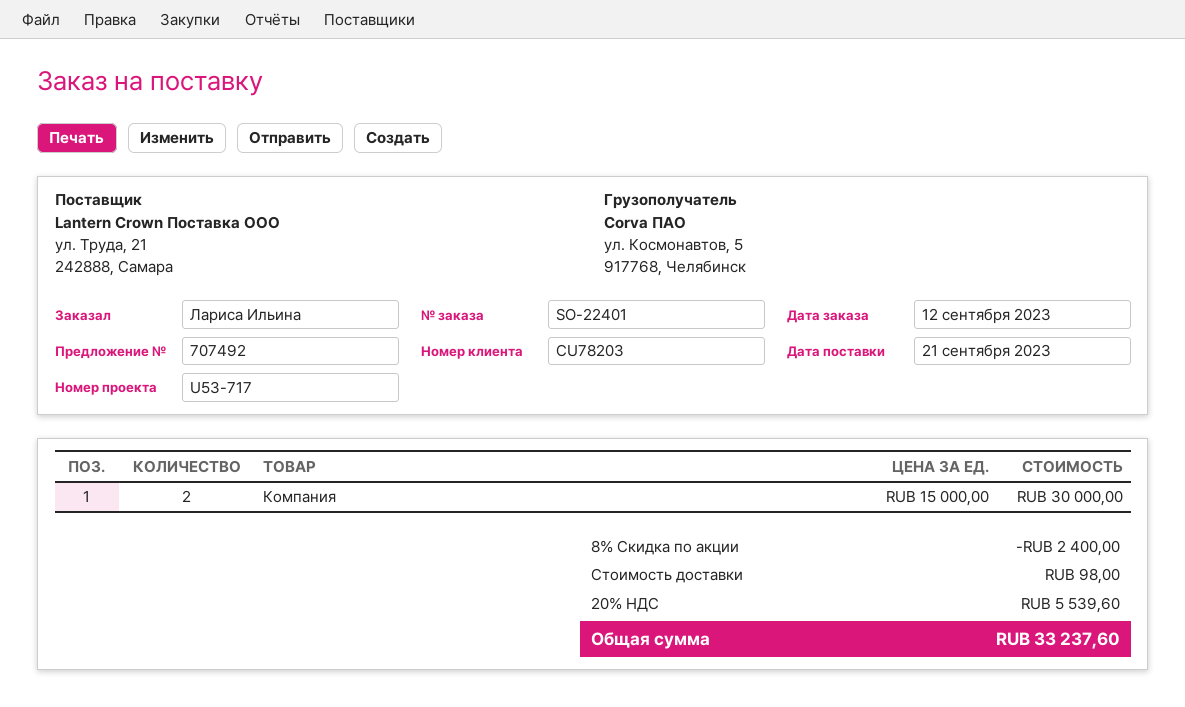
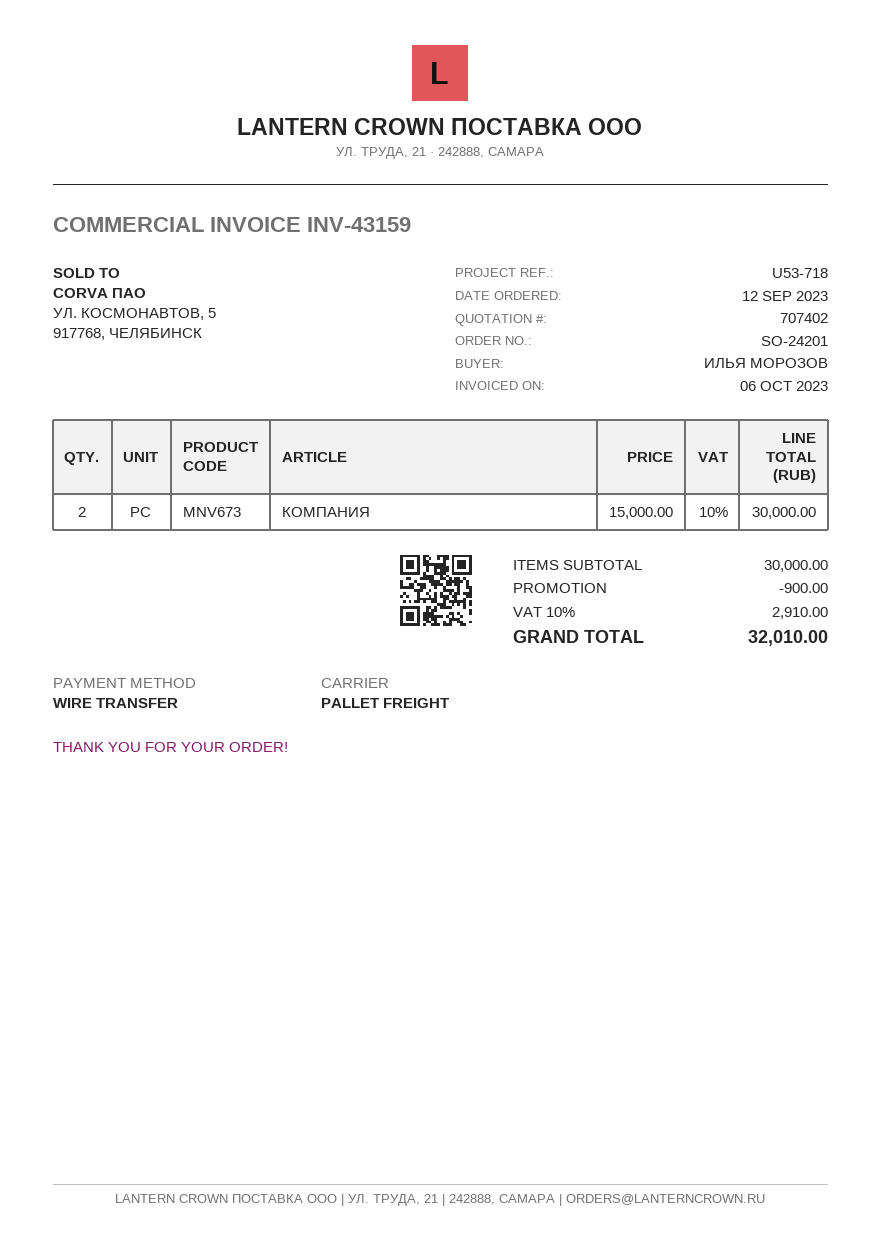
quote number: 707492 -> 707402
order number: SO-22401 -> SO-24201
reference: U53-717 -> U53-718
ordered by: Лариса Ильина -> ИЛЬЯ МОРОЗОВ
discount: 2400.00 -> 900.00
shipping: 98.00 -> none
tax: 20% = 5539.60 -> 10% = 2910.00
total: 33237.60 -> 32010.00

